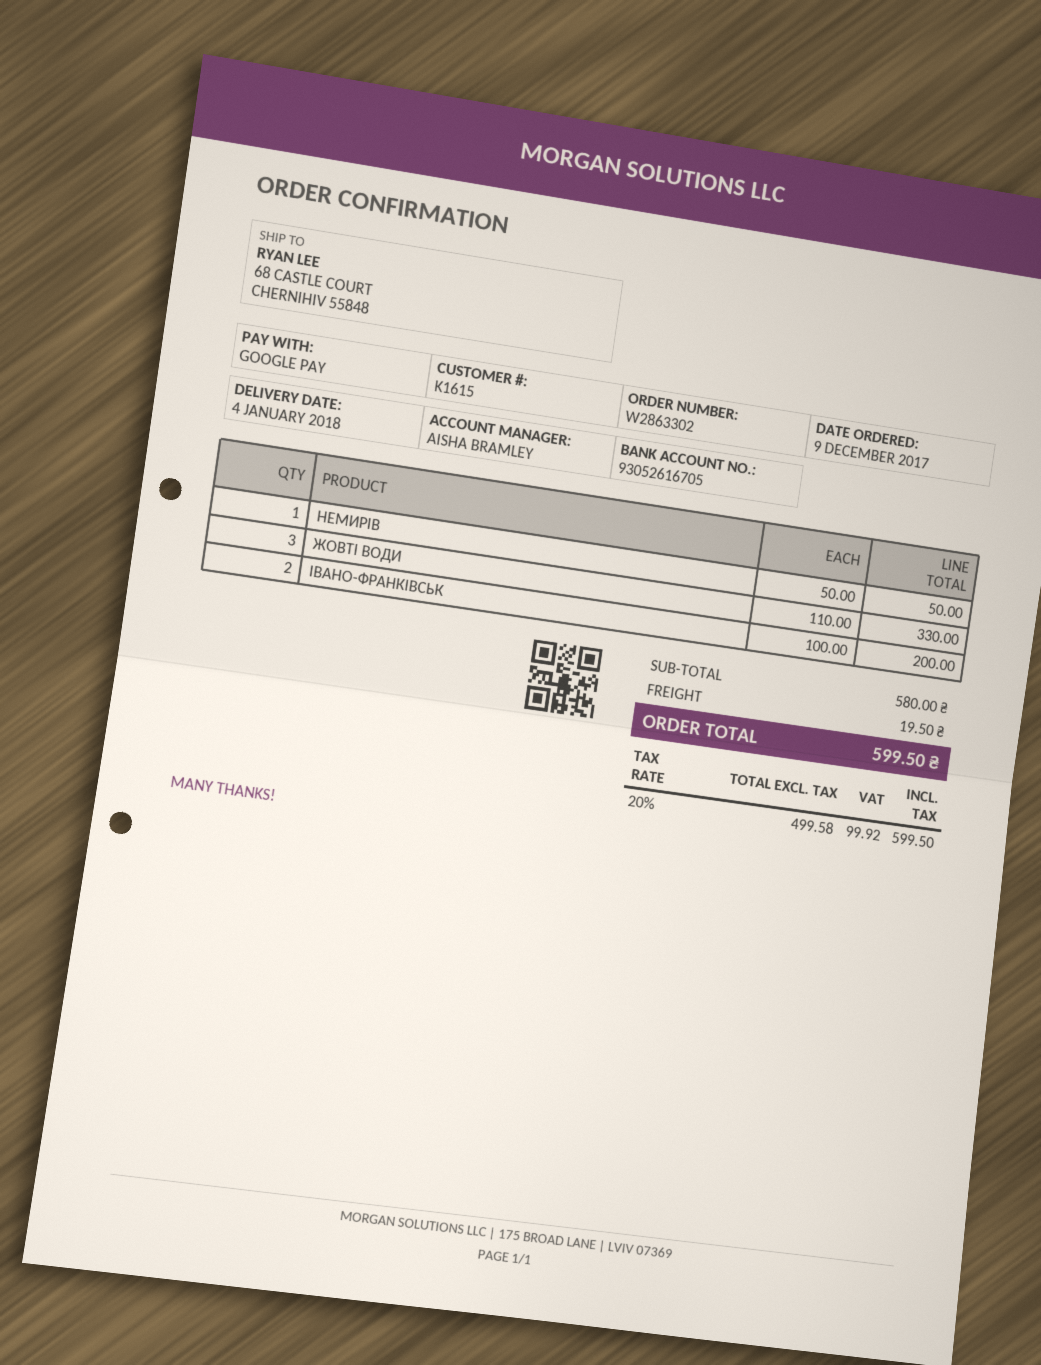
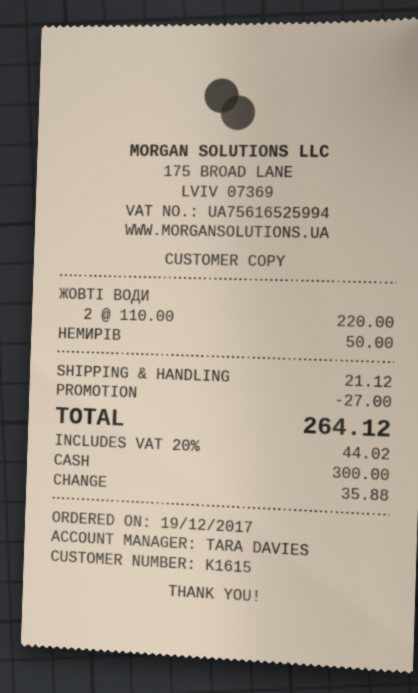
order date: 2017-12-09 -> 2017-12-19
sales rep: AISHA BRAMLEY -> TARA DAVIES
payment method: Google Pay -> cash
ЖОВТІ ВОДИ: 3 x 110.00 = 330.00 -> 2 x 110.00 = 220.00
ІВАНО-ФРАНКІВСЬК: 2 x 100.00 = 200.00 -> none
discount: none -> 27.00
shipping: 19.50 -> 21.12
tax: 20% = 99.92 -> 20% = 44.02
total: 599.50 -> 264.12

